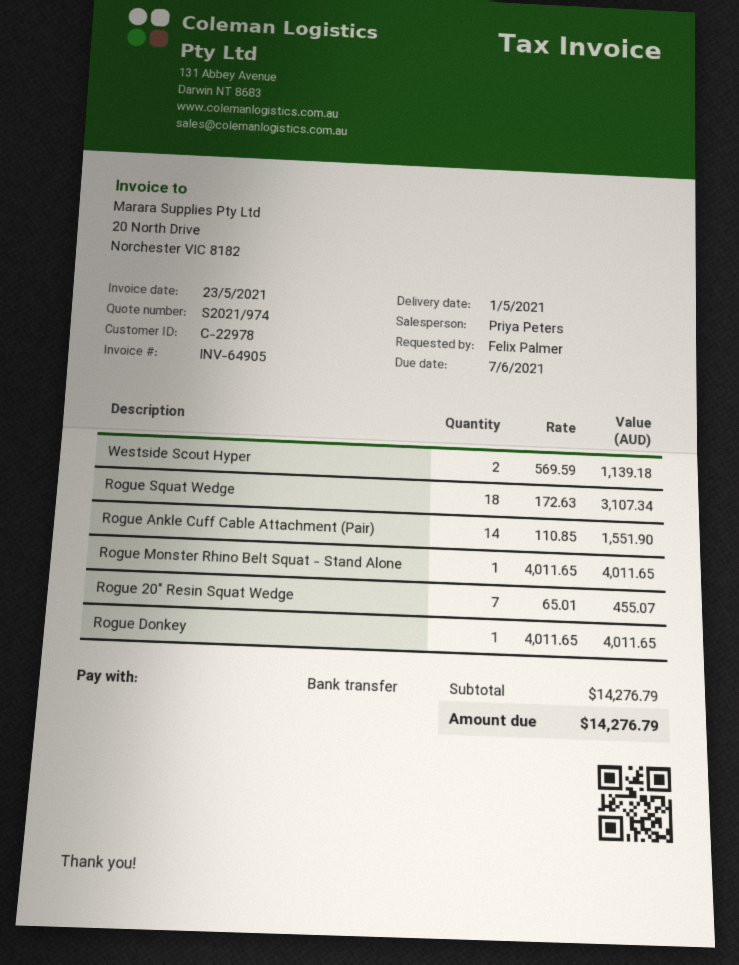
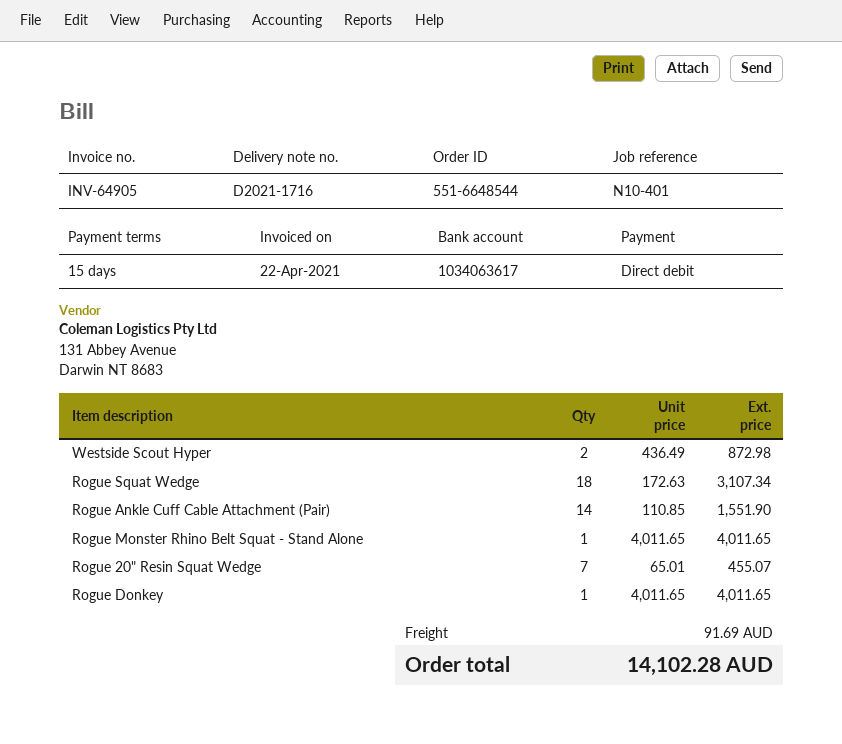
invoice date: 2021-05-23 -> 2021-04-22
payment method: bank transfer -> direct debit
Westside Scout Hyper: 2 x 569.59 = 1139.18 -> 2 x 436.49 = 872.98
shipping: none -> 91.69
total: 14276.79 -> 14102.28

